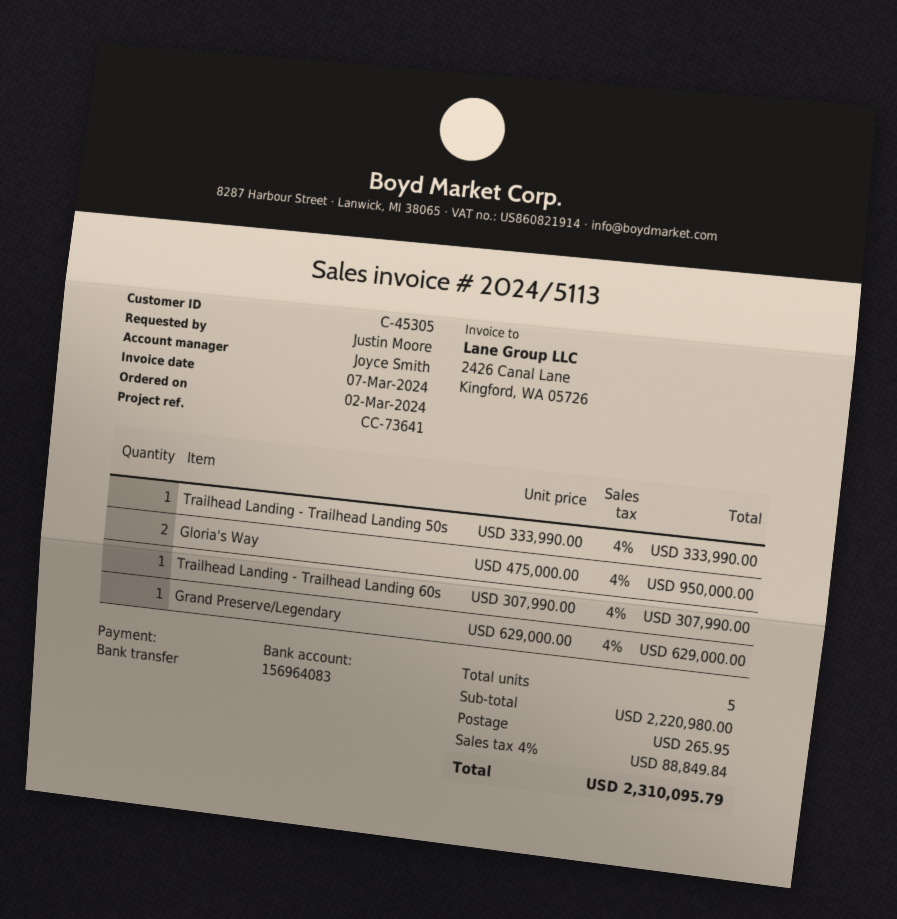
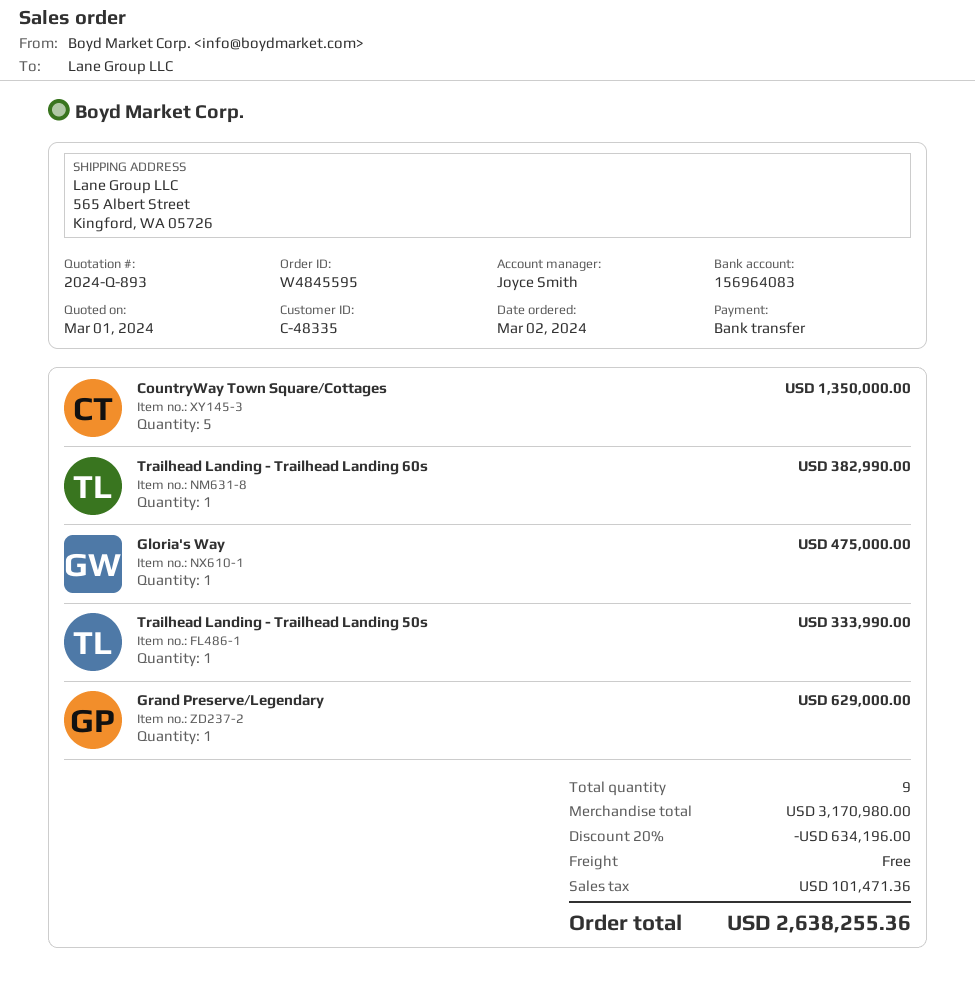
customer number: C-45305 -> C-48335
Gloria's Way: 2 for 950000.00 -> 1 for 475000.00
Trailhead Landing - Trailhead Landing 60s: 1 for 307990.00 -> 1 for 382990.00
CountryWay Town Square/Cottages: none -> 5 for 1350000.00
total quantity: 5 -> 9
subtotal: 2220980.00 -> 3170980.00
discount: none -> 20% = 634196.00
shipping: 265.95 -> 0.00
tax: 88849.84 -> 101471.36
total: 2310095.79 -> 2638255.36

